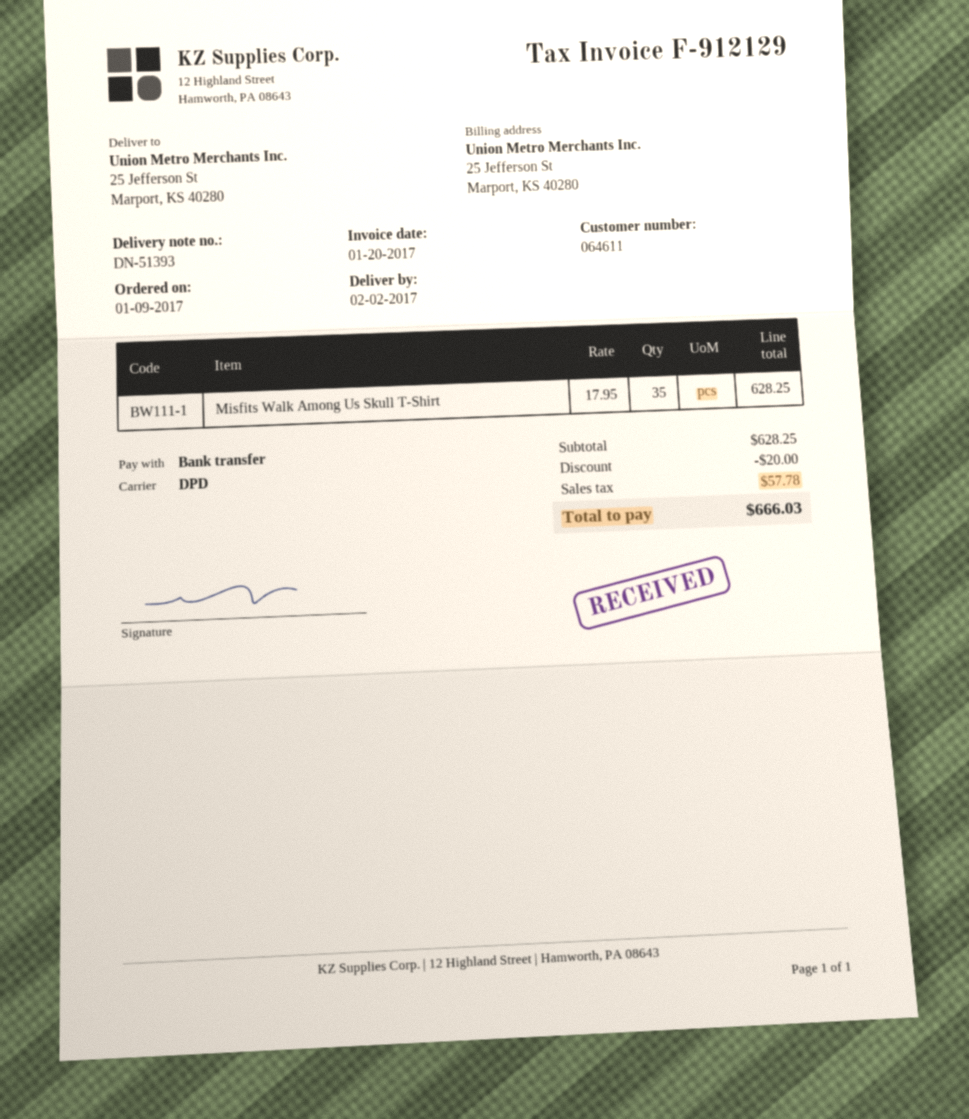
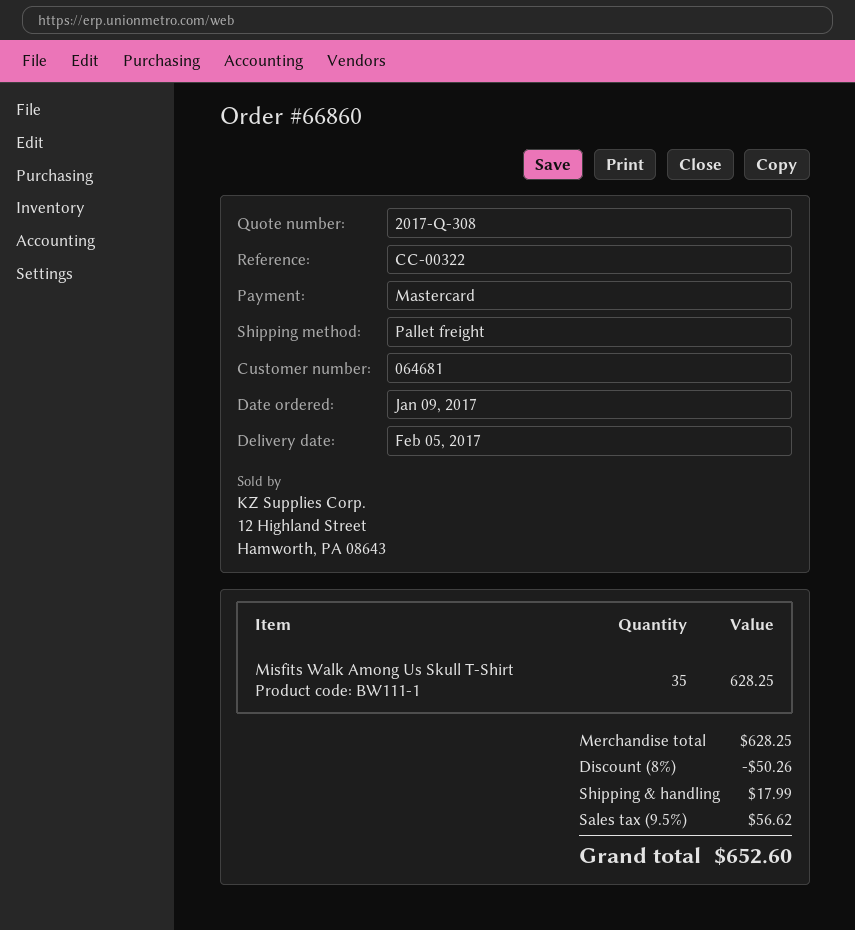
delivery date: 2017-02-02 -> 2017-02-05
customer number: 064611 -> 064681
payment method: bank transfer -> Mastercard
shipping method: DPD -> pallet freight
discount: 20.00 -> 50.26
shipping: none -> 17.99
tax: 57.78 -> 56.62
total: 666.03 -> 652.60

